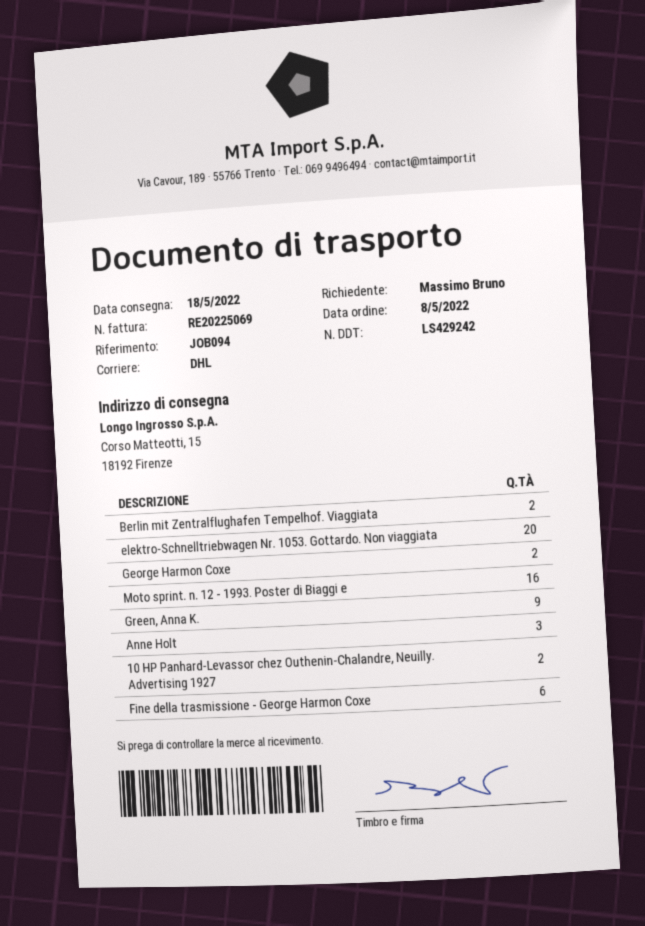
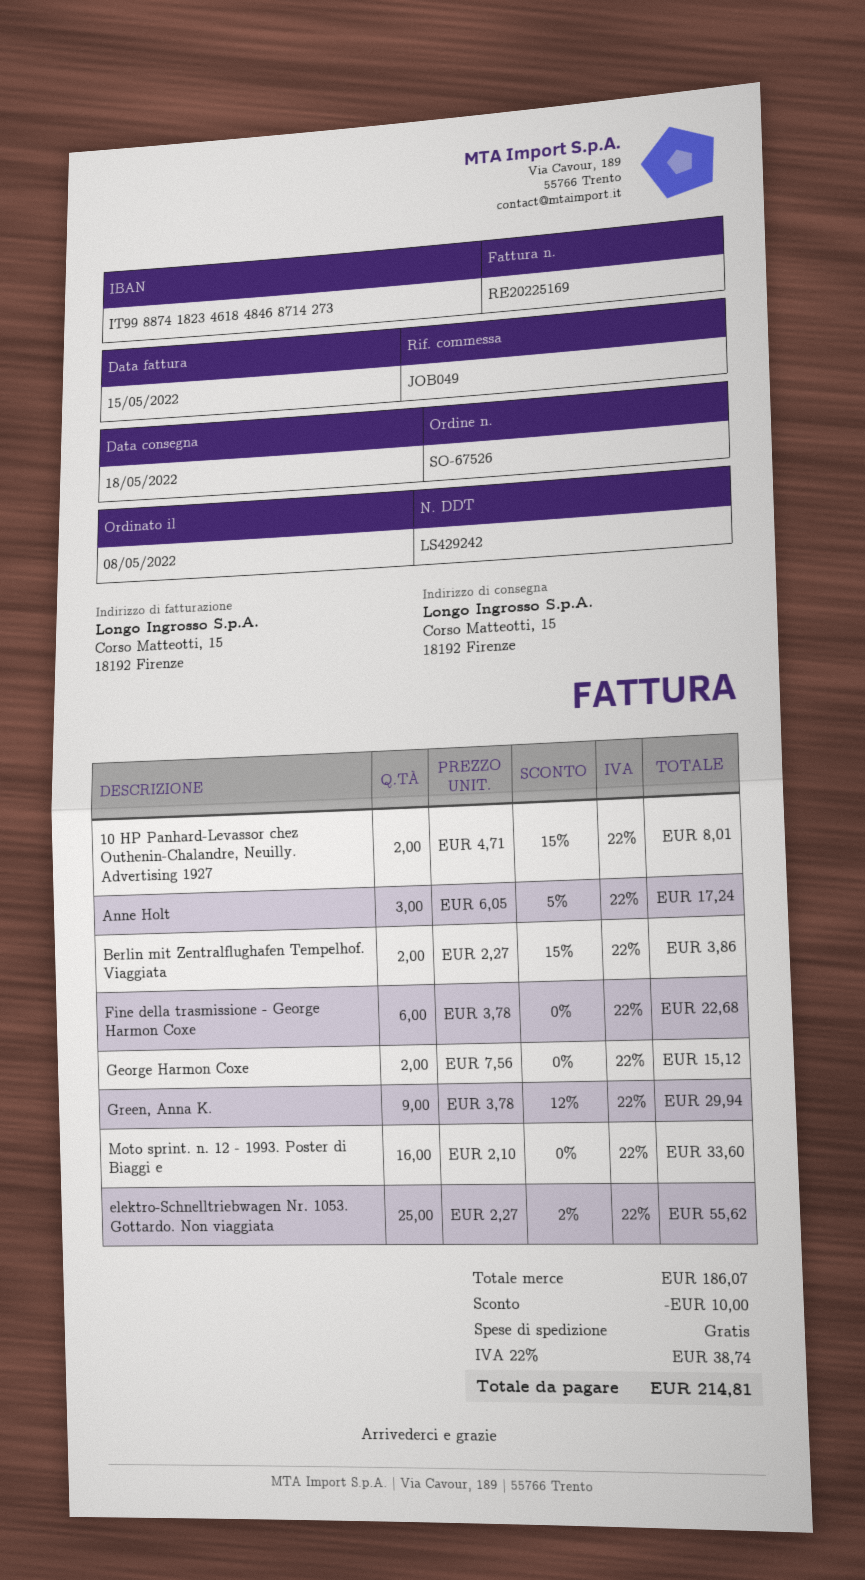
invoice number: RE20225069 -> RE20225169
reference: JOB094 -> JOB049
elektro-Schnelltriebwagen Nr. 1053. Gottardo. Non viaggiata: 20 -> 25

